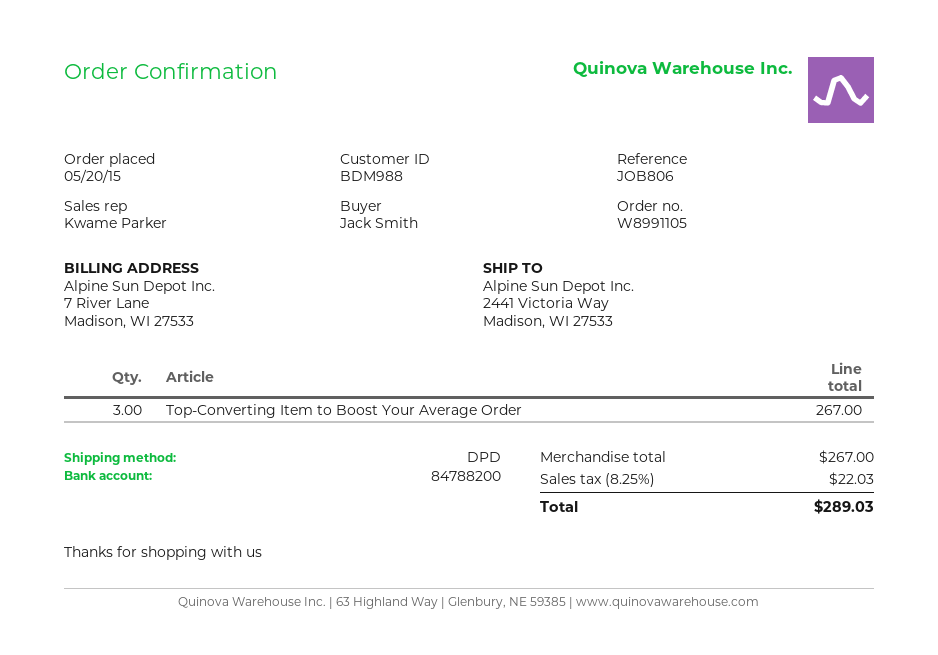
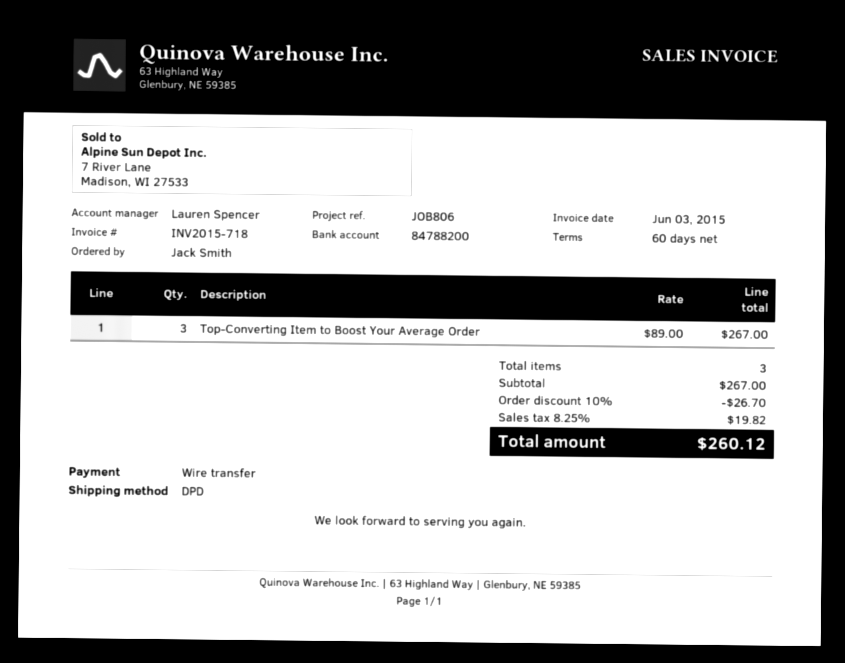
sales rep: Kwame Parker -> Lauren Spencer
discount: none -> 10% = 26.70
tax: 8.25% = 22.03 -> 8.25% = 19.82
total: 289.03 -> 260.12

